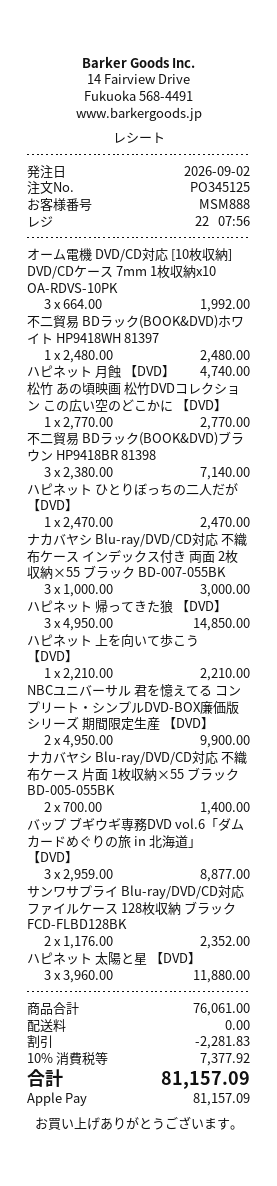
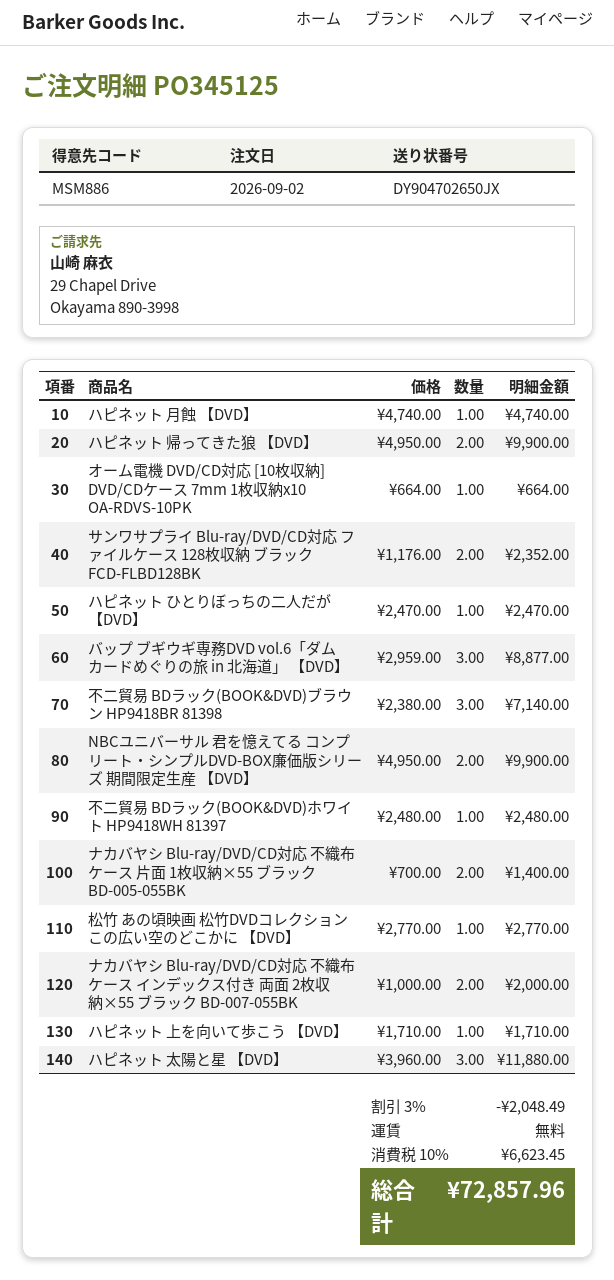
customer number: MSM888 -> MSM886
オーム電機 DVD/CD対応 [10枚収納] DVD/CDケース 7mm 1枚収納x10 OA-RDVS-10PK: 3 x 664.00 = 1992.00 -> 1 x 664.00 = 664.00
ナカバヤシ Blu-ray/DVD/CD対応 不織布ケース インデックス付き 両面 2枚収納×55 ブラック BD-007-055BK: 3 x 1000.00 = 3000.00 -> 2 x 1000.00 = 2000.00
ハピネット 帰ってきた狼 【DVD】: 3 x 4950.00 = 14850.00 -> 2 x 4950.00 = 9900.00
ハピネット 上を向いて歩こう 【DVD】: 1 x 2210.00 = 2210.00 -> 1 x 1710.00 = 1710.00
discount: 2281.83 -> 2048.49
tax: 10% = 7377.92 -> 10% = 6623.45
total: 81157.09 -> 72857.96

